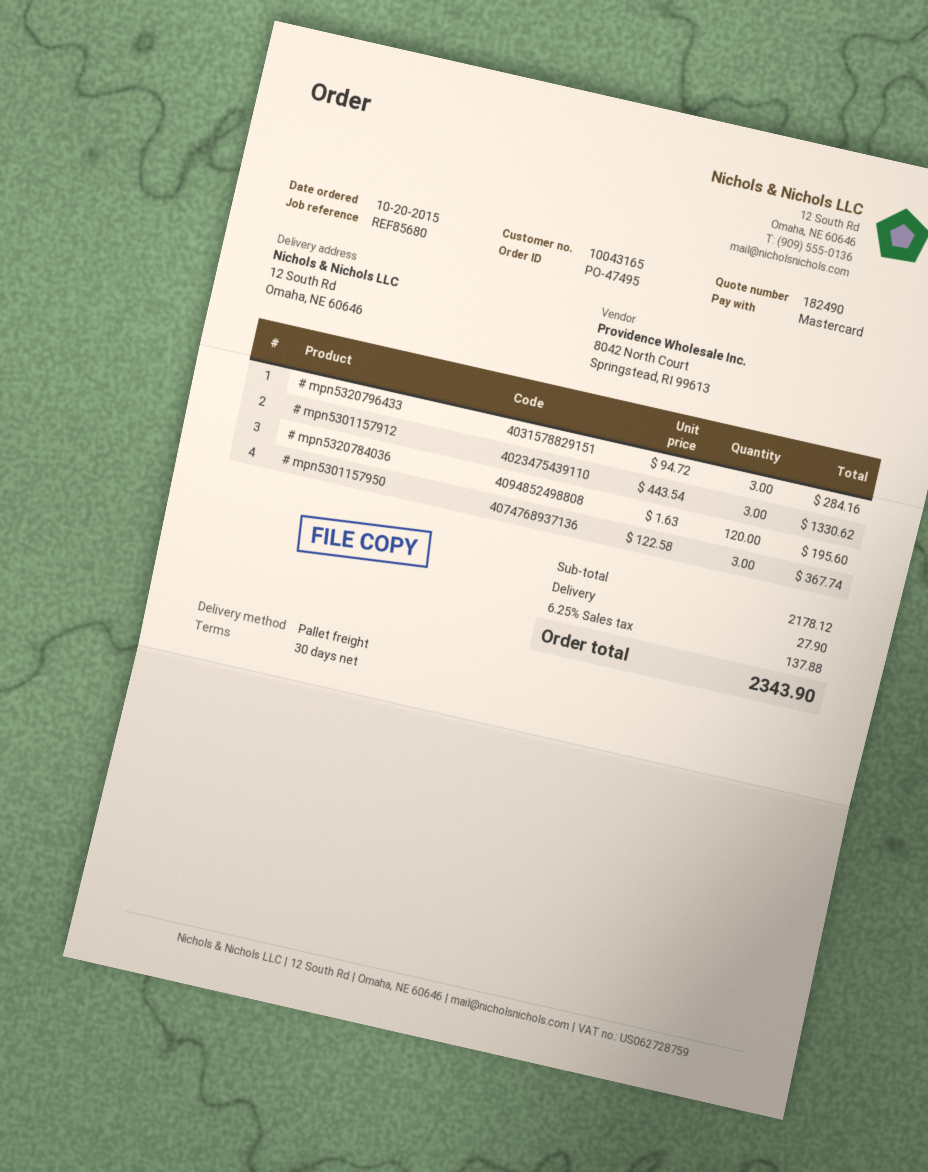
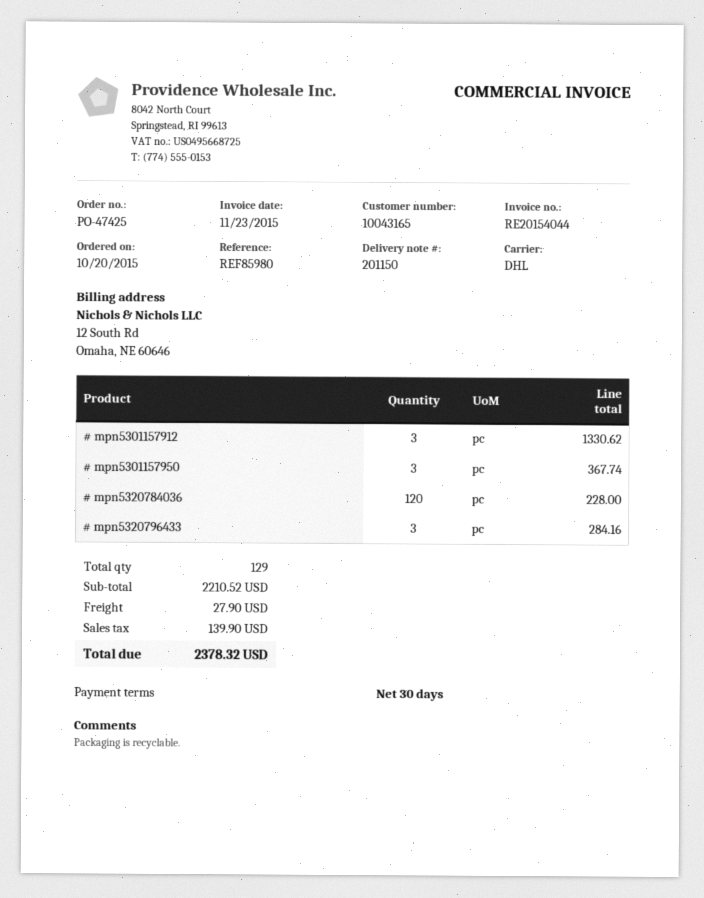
order number: PO-47495 -> PO-47425
reference: REF85680 -> REF85980
shipping method: pallet freight -> DHL
# mpn5320784036: 120 for 195.60 -> 120 for 228.00
subtotal: 2178.12 -> 2210.52
tax: 137.88 -> 139.90
total: 2343.90 -> 2378.32

